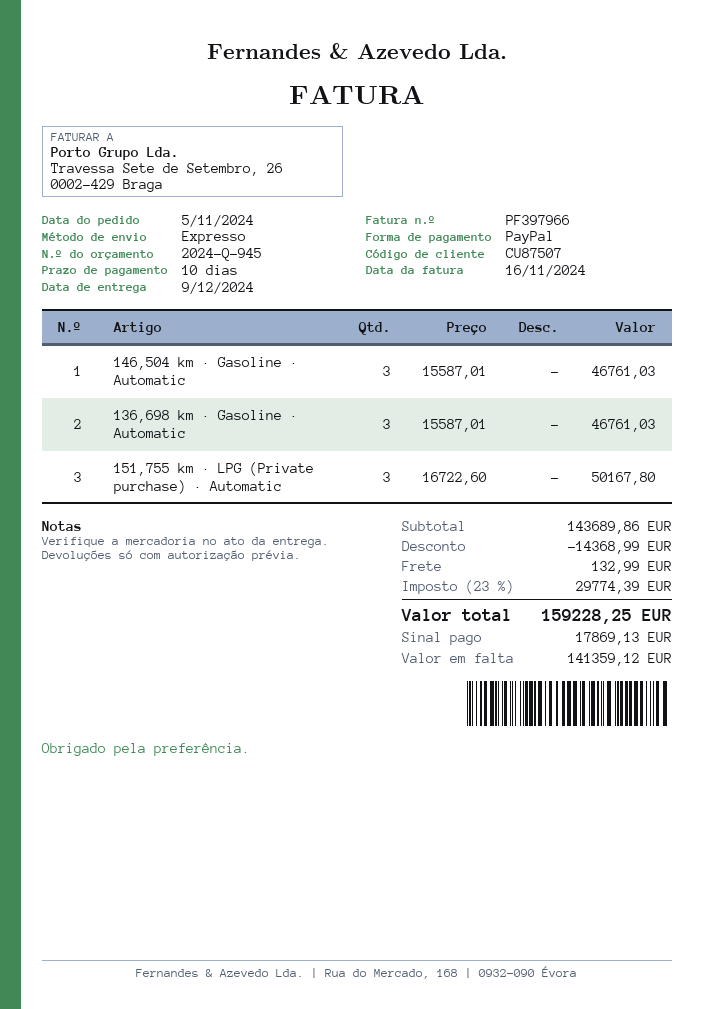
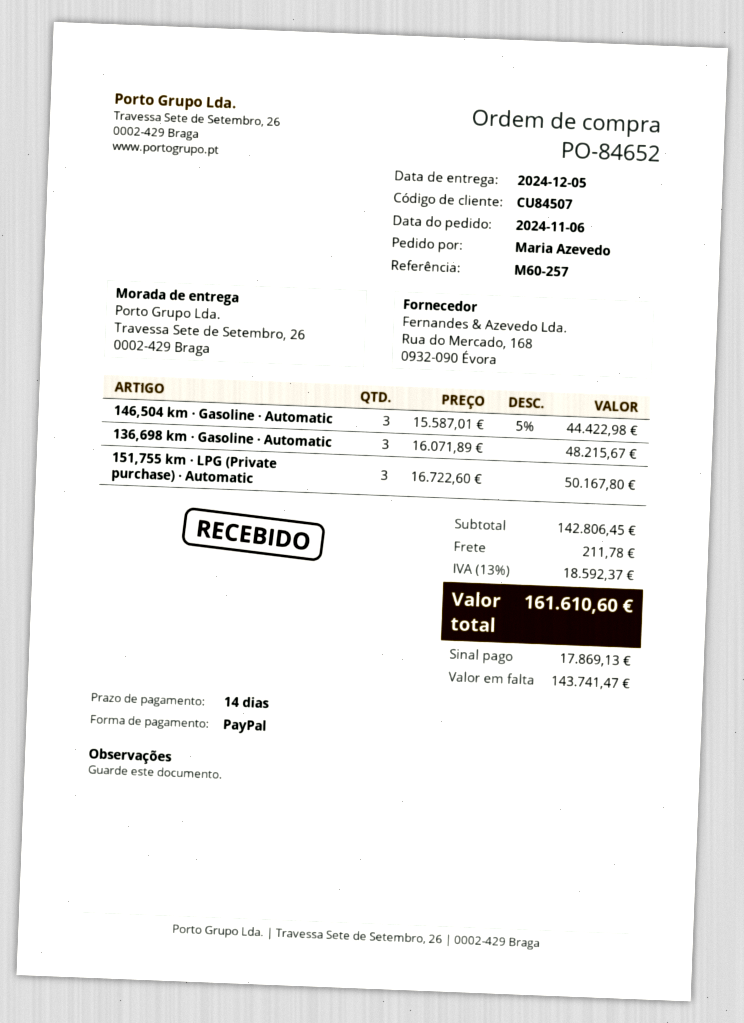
order date: 2024-11-05 -> 2024-11-06
delivery date: 2024-12-09 -> 2024-12-05
payment terms: 10 days -> 14 days
customer number: CU87507 -> CU84507
146,504 km · Gasoline · Automatic: 3 x 15587.01 = 46761.03 -> 3 x 15587.01 - 5% = 44422.98
136,698 km · Gasoline · Automatic: 3 x 15587.01 = 46761.03 -> 3 x 16071.89 = 48215.67
subtotal: 143689.86 -> 142806.45
discount: 14368.99 -> none
shipping: 132.99 -> 211.78
tax: 23% = 29774.39 -> 13% = 18592.37
total: 159228.25 -> 161610.60
balance: 141359.12 -> 143741.47

